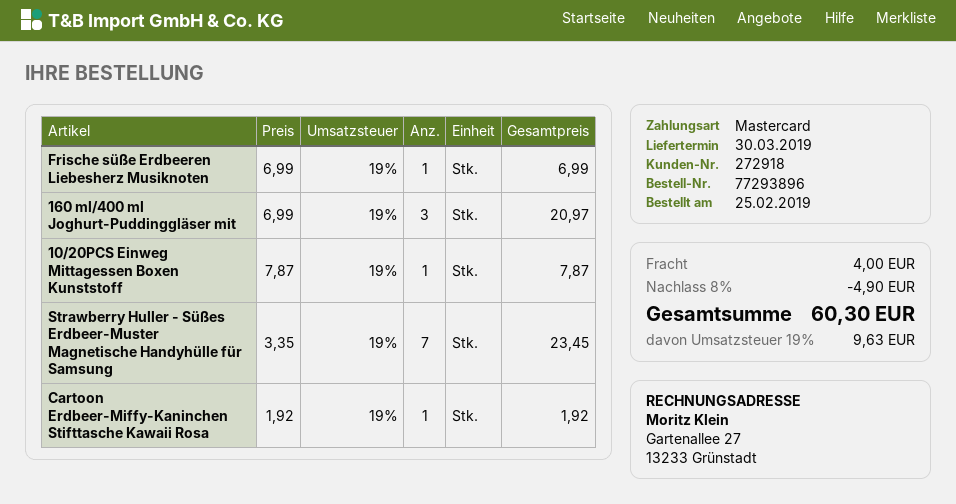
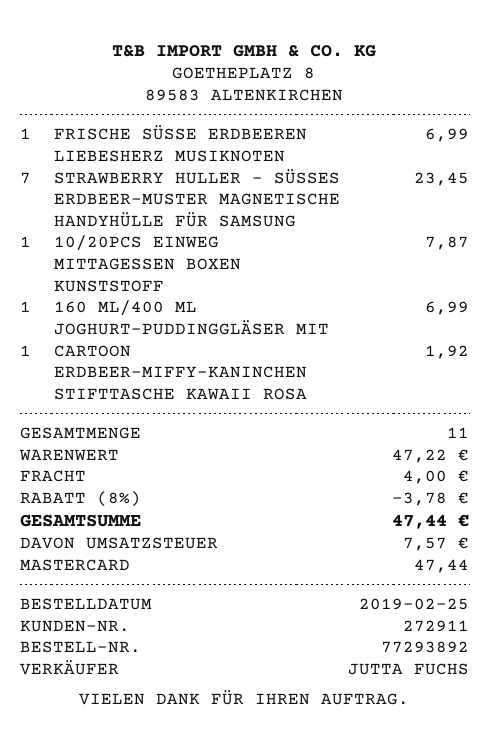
order number: 77293896 -> 77293892
customer number: 272918 -> 272911
160 ml/400 ml Joghurt-Puddinggläser mit: 3 for 20.97 -> 1 for 6.99
discount: 8% = 4.90 -> 8% = 3.78
tax: 9.63 -> 7.57
total: 60.30 -> 47.44

